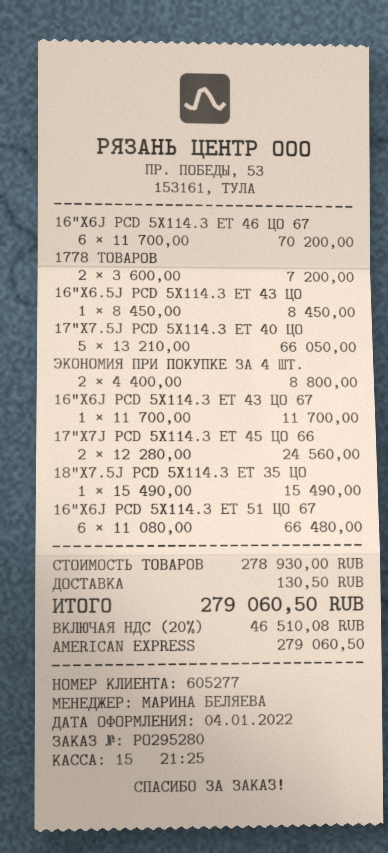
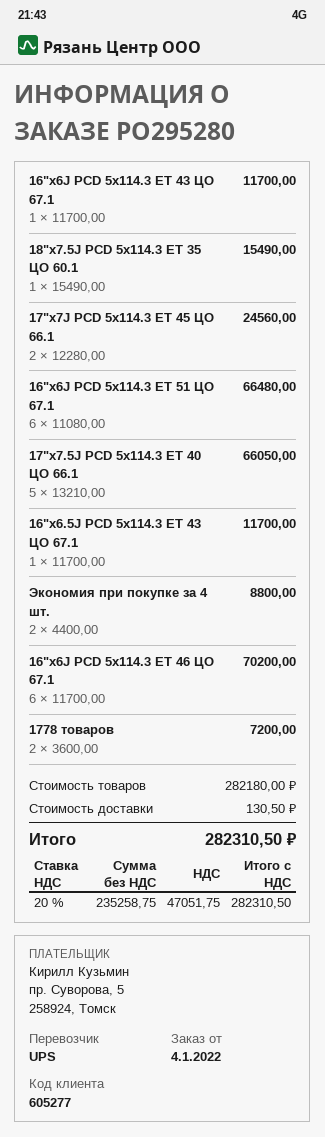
16"X6.5J PCD 5X114.3 ЕТ 43 ЦО: 1 x 8450.00 = 8450.00 -> 1 x 11700.00 = 11700.00
subtotal: 278930.00 -> 282180.00
tax: 20% = 46510.08 -> 20% = 47051.75
total: 279060.50 -> 282310.50

